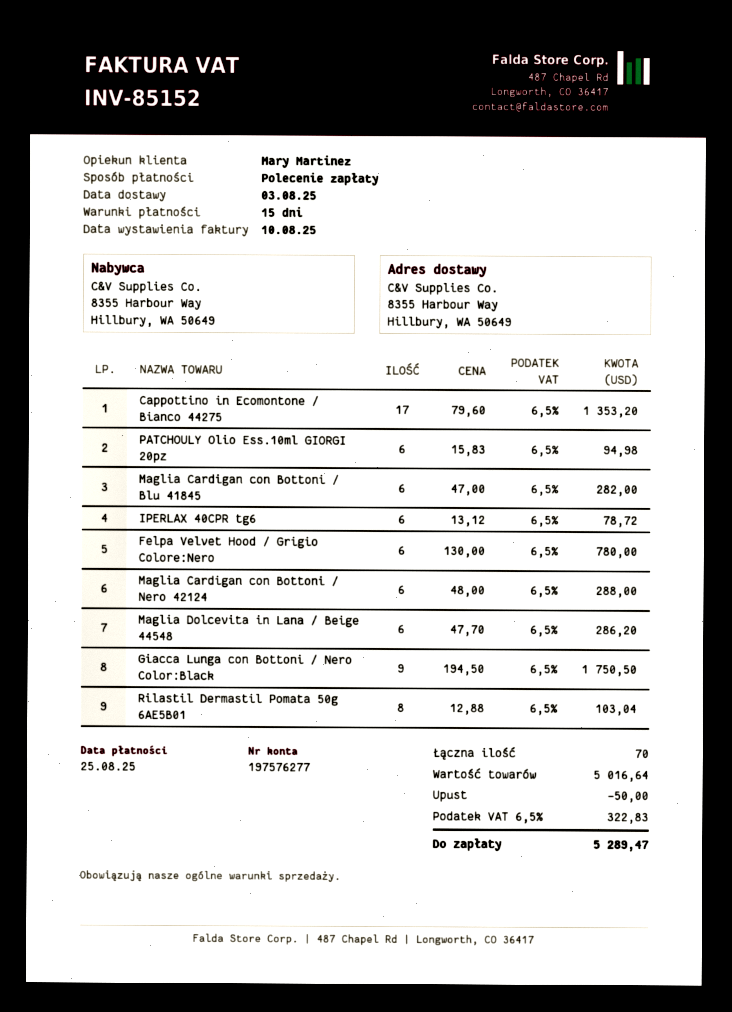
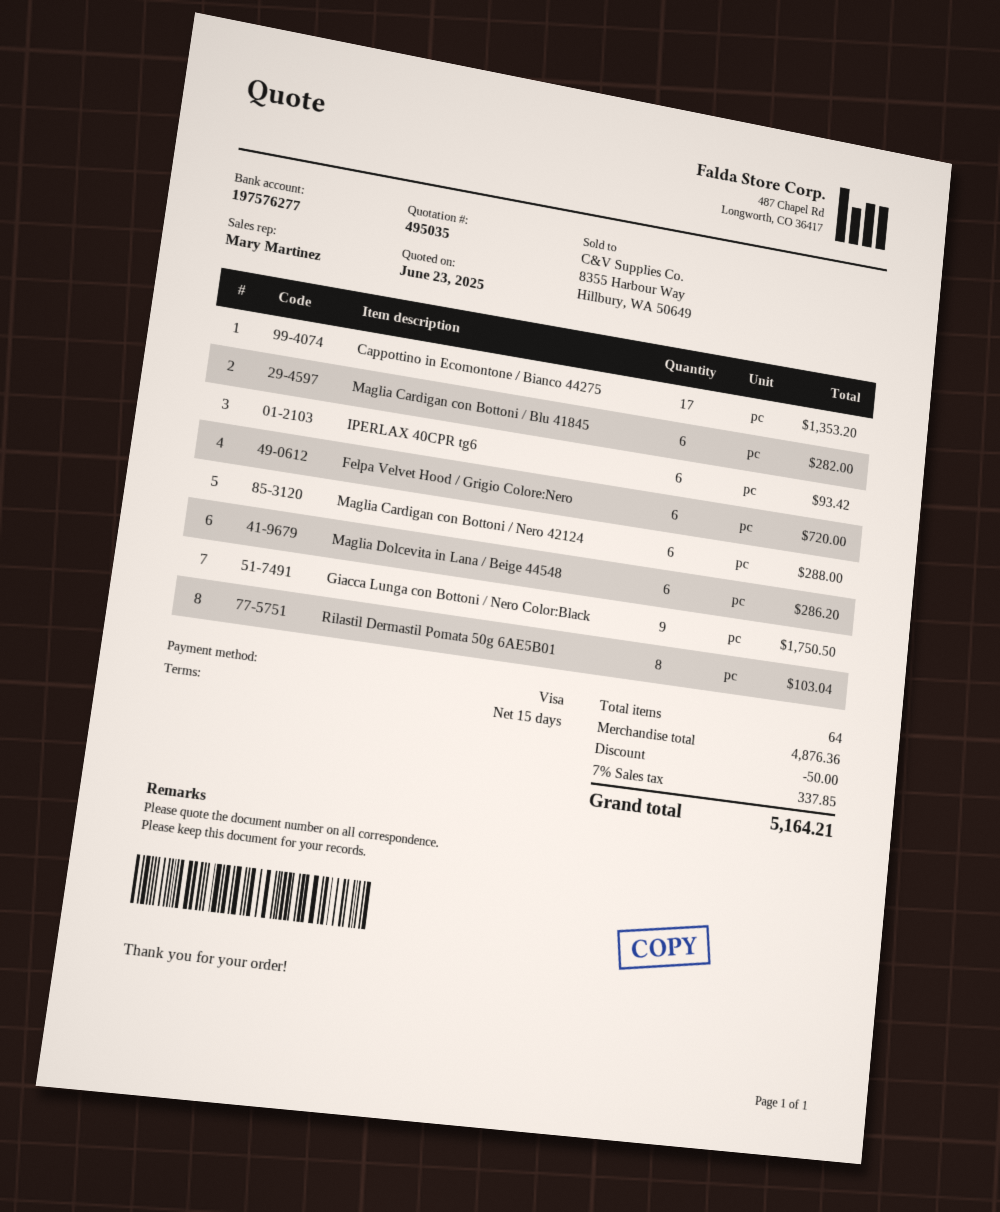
payment method: direct debit -> Visa
PATCHOULY Olio Ess.10ml GIORGI 20pz: 6 for 94.98 -> none
IPERLAX 40CPR tg6: 6 for 78.72 -> 6 for 93.42
Felpa Velvet Hood / Grigio Colore:Nero: 6 for 780.00 -> 6 for 720.00
total quantity: 70 -> 64
subtotal: 5016.64 -> 4876.36
tax: 6.5% = 322.83 -> 7% = 337.85
total: 5289.47 -> 5164.21

